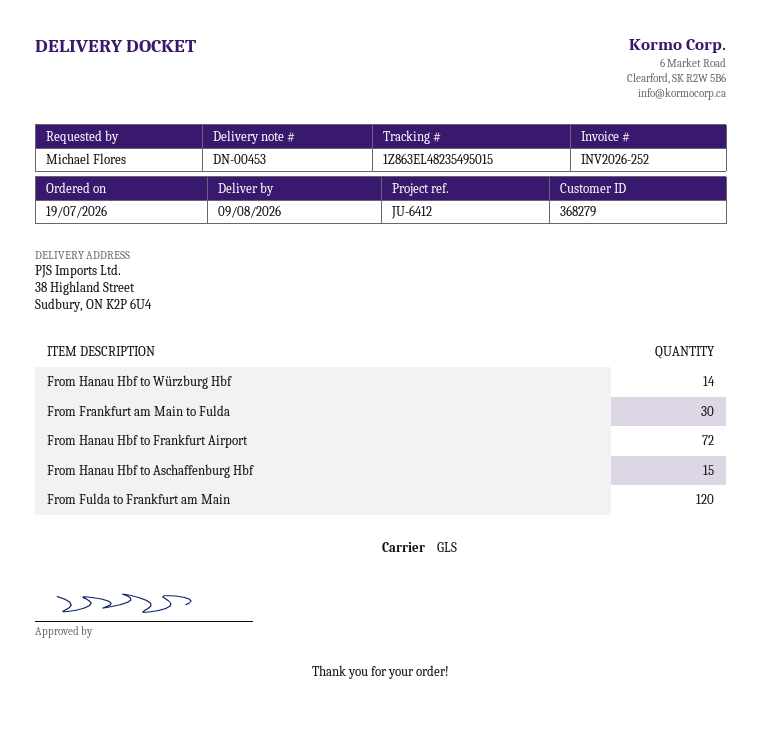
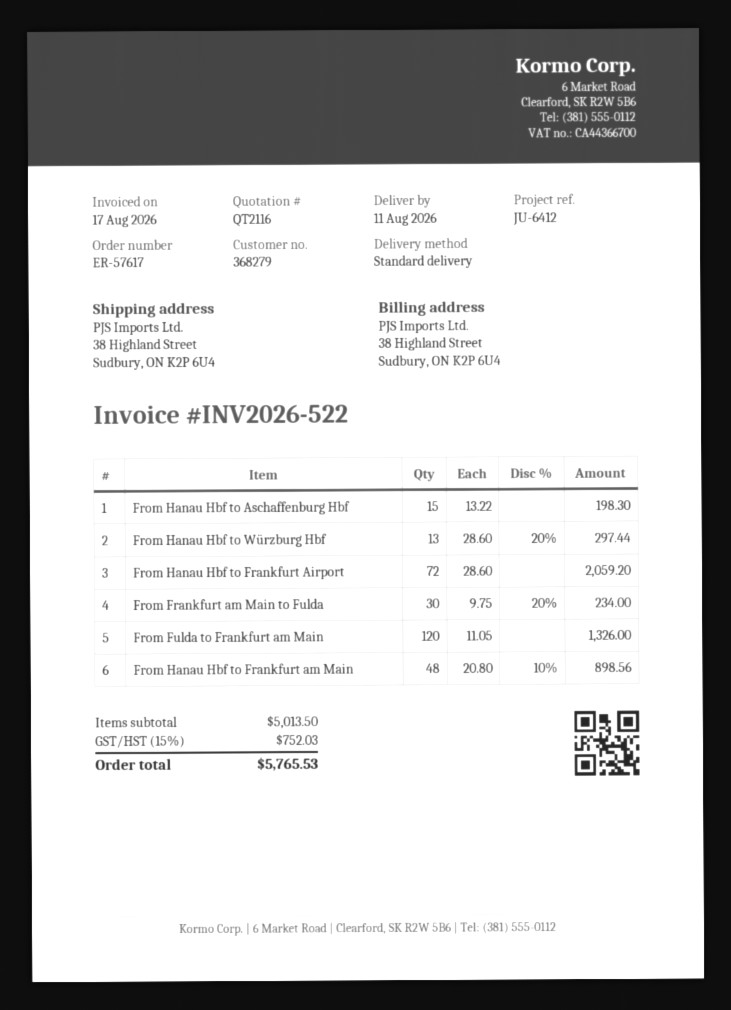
delivery date: 2026-08-09 -> 2026-08-11
invoice number: INV2026-252 -> INV2026-522
shipping method: GLS -> standard
From Hanau Hbf to Würzburg Hbf: 14 -> 13
From Hanau Hbf to Frankfurt am Main: none -> 48

